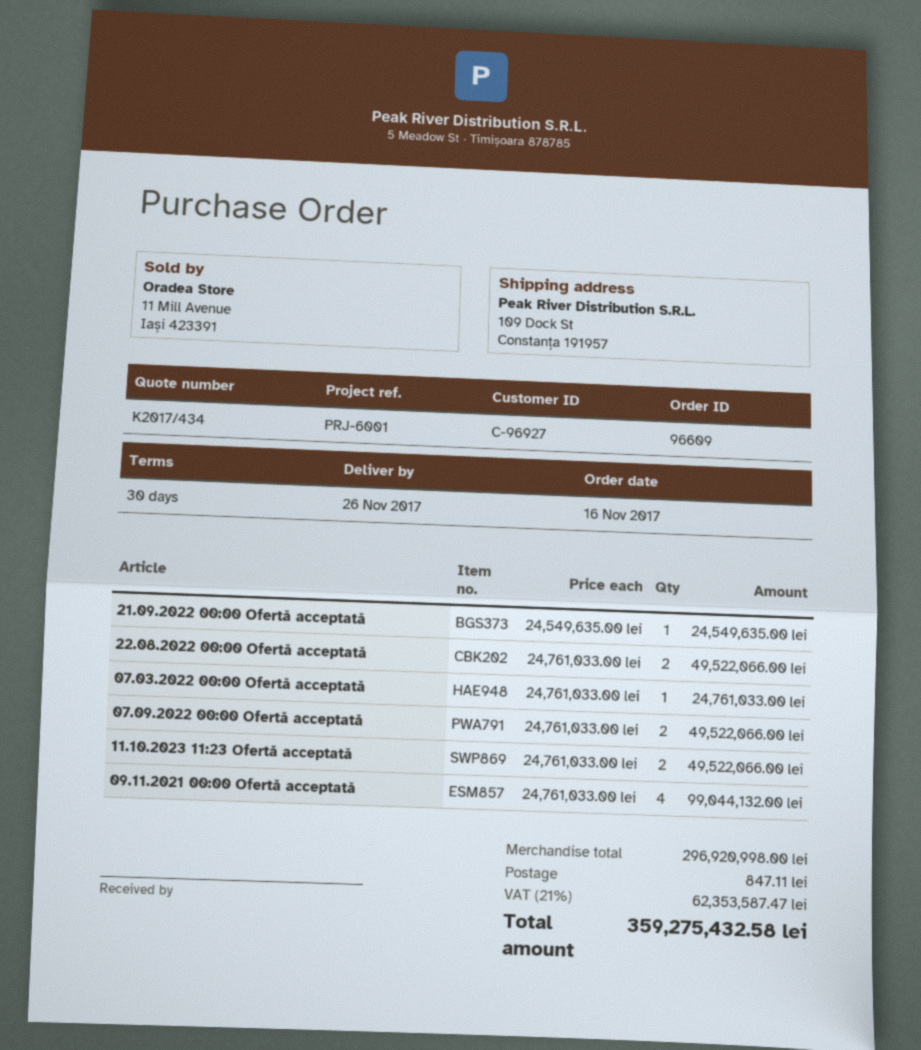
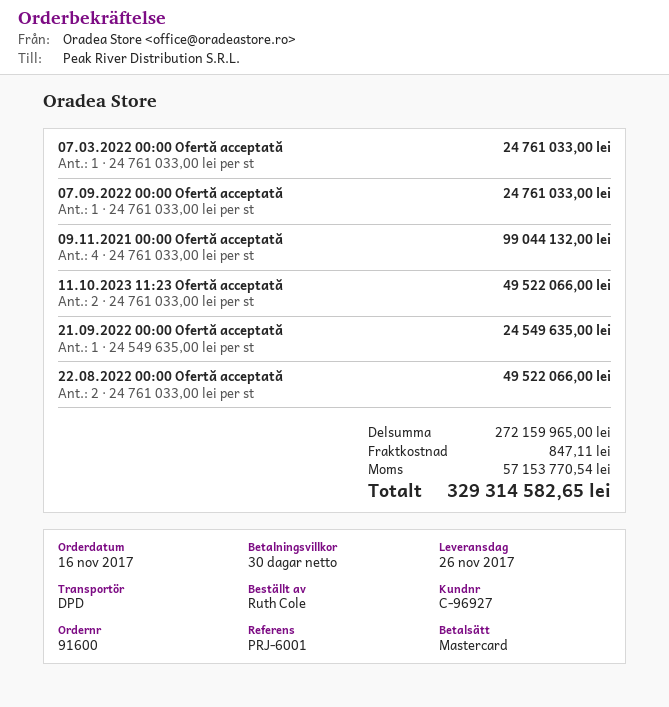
order number: 96609 -> 91600
07.09.2022 00:00 Ofertă acceptată: 2 x 24761033.00 = 49522066.00 -> 1 x 24761033.00 = 24761033.00
subtotal: 296920998.00 -> 272159965.00
tax: 62353587.47 -> 57153770.54
total: 359275432.58 -> 329314582.65

